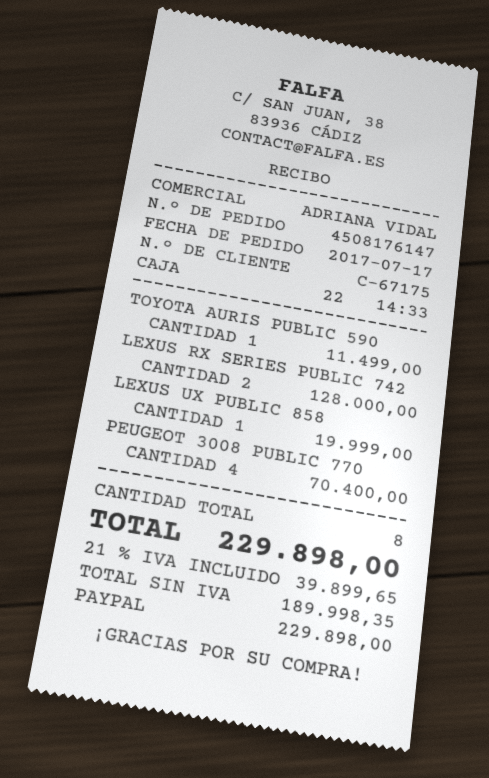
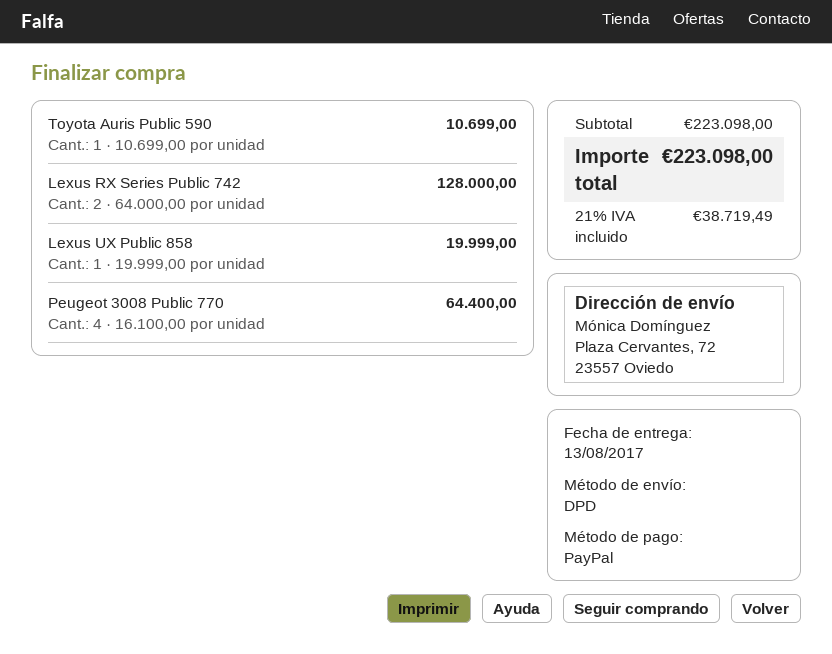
TOYOTA AURIS PUBLIC 590: 1 for 11499.00 -> 1 for 10699.00
PEUGEOT 3008 PUBLIC 770: 4 for 70400.00 -> 4 for 64400.00
tax: 21% = 39899.65 -> 21% = 38719.49
total: 229898.00 -> 223098.00

